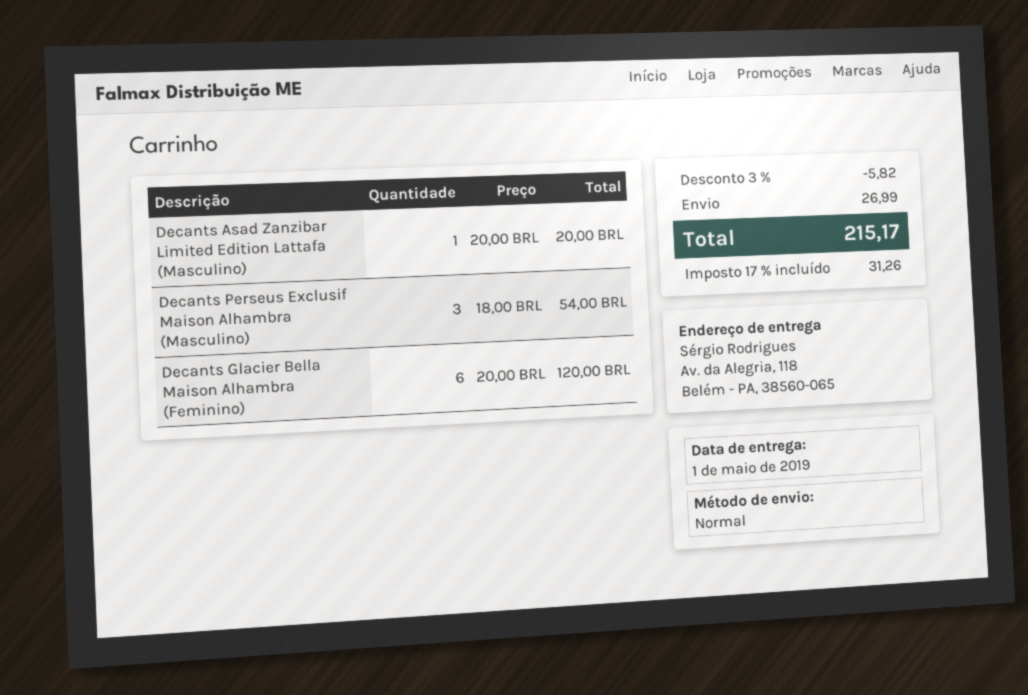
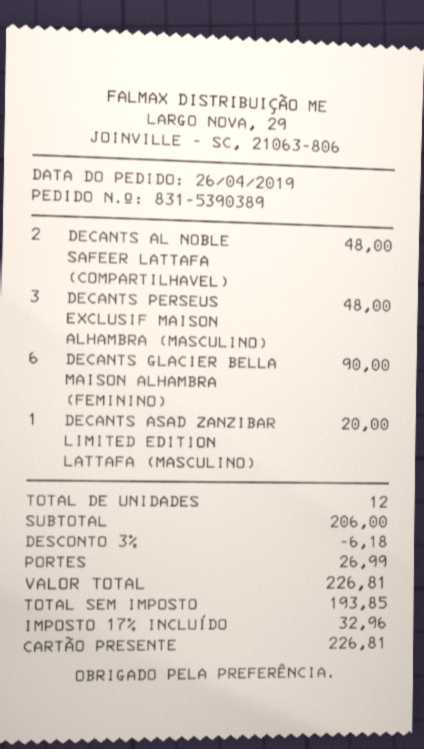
Decants Perseus Exclusif Maison Alhambra (Masculino): 3 for 54.00 -> 3 for 48.00
Decants Glacier Bella Maison Alhambra (Feminino): 6 for 120.00 -> 6 for 90.00
DECANTS AL NOBLE SAFEER LATTAFA (COMPARTILHAVEL): none -> 2 for 48.00
discount: 3% = 5.82 -> 3% = 6.18
tax: 17% = 31.26 -> 17% = 32.96
total: 215.17 -> 226.81

